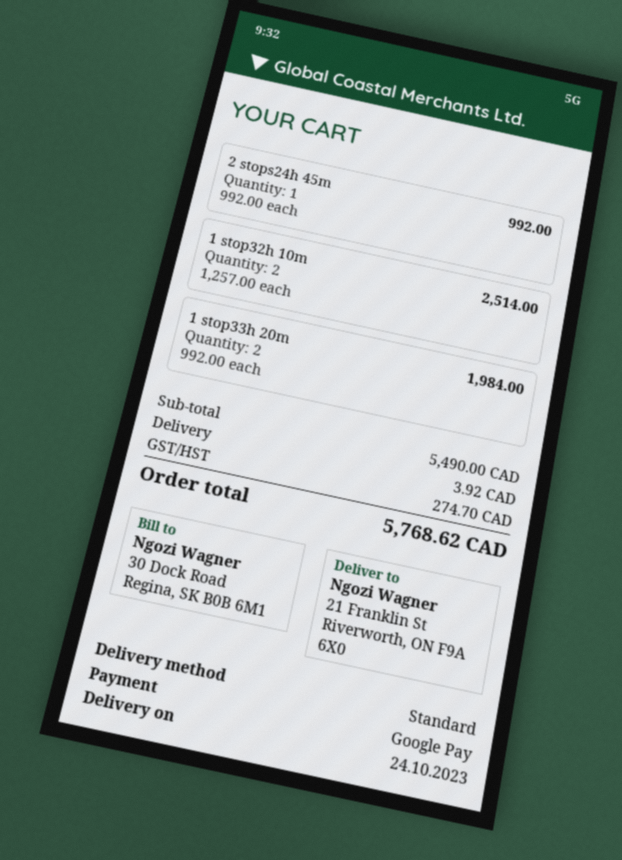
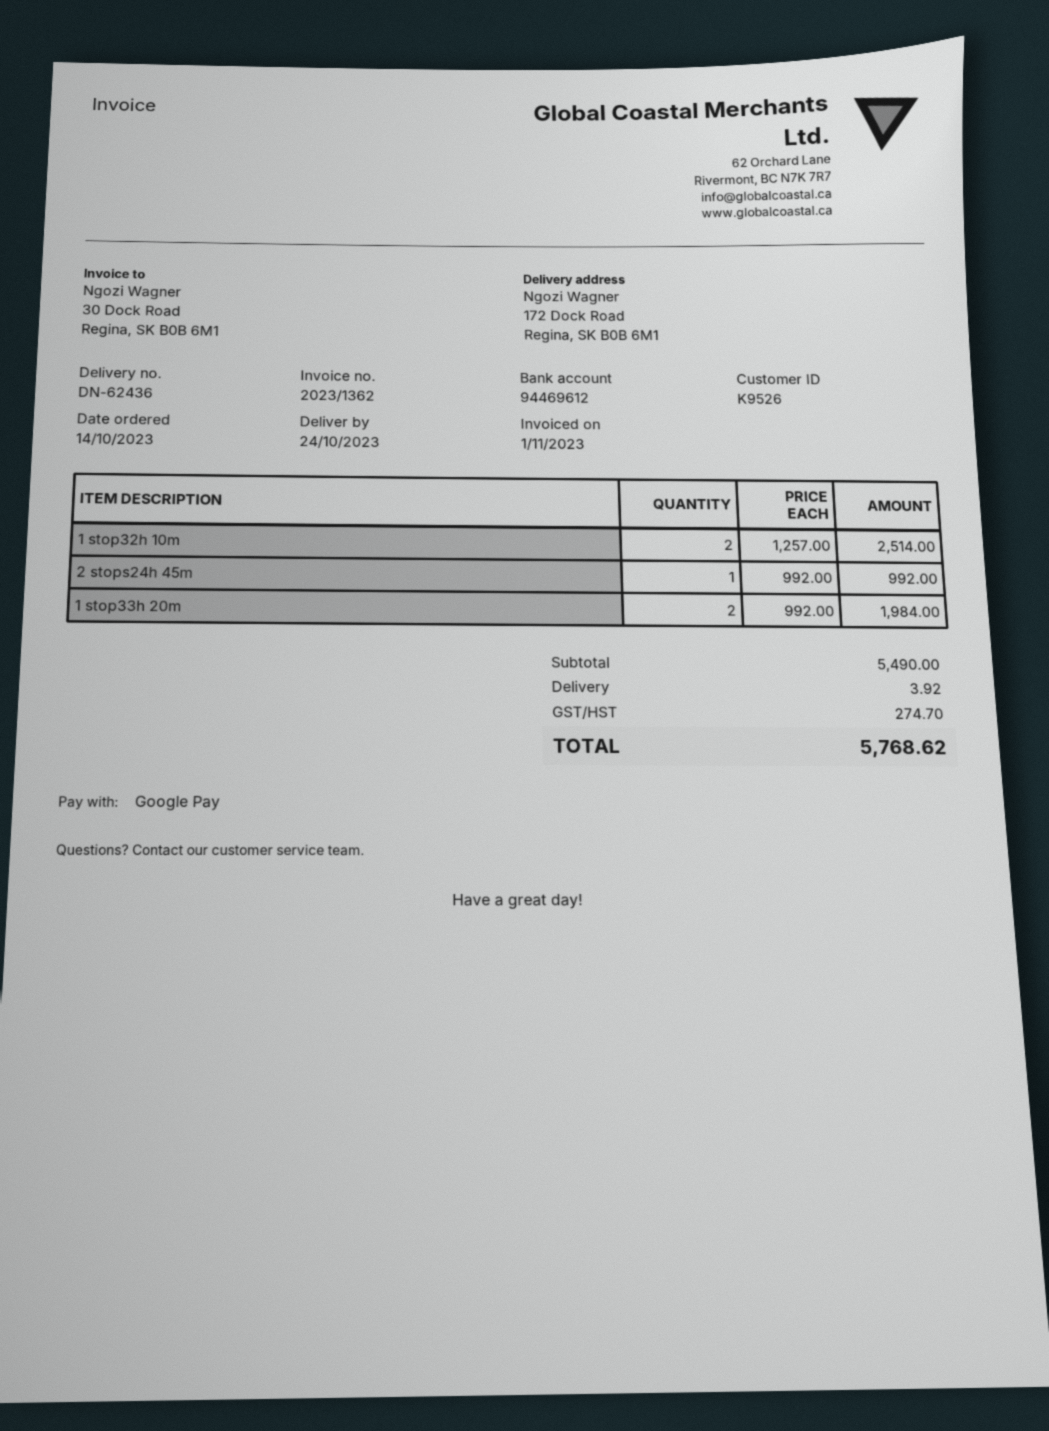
ship to: 21 Franklin St, Riverworth, ON F9A 6X0 -> 172 Dock Road, Regina, SK B0B 6M1

